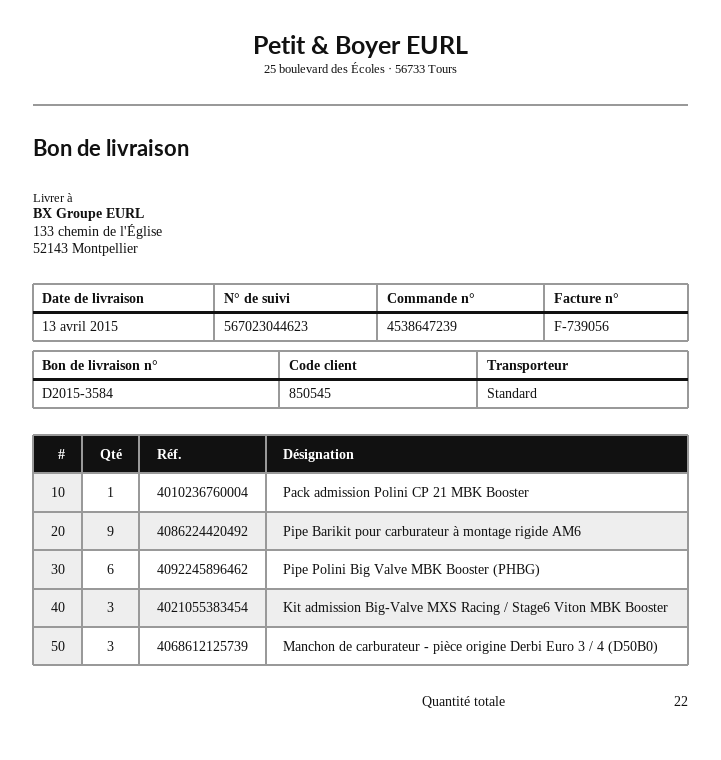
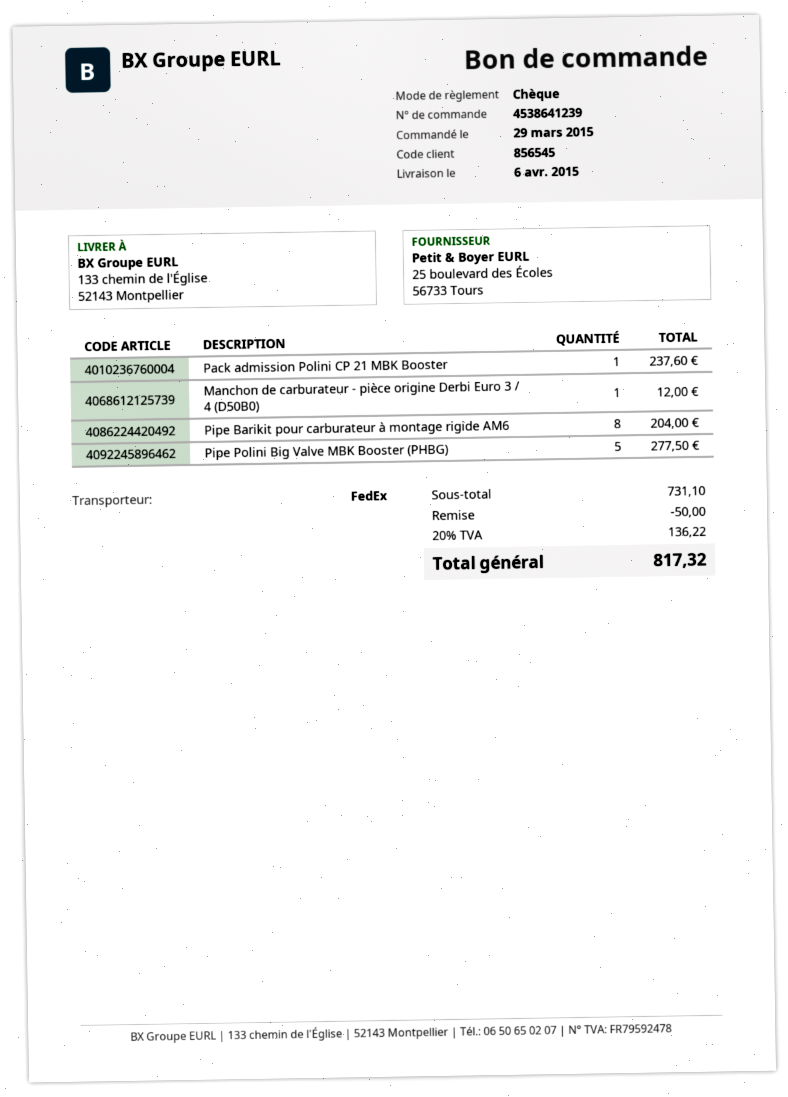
order number: 4538647239 -> 4538641239
delivery date: 2015-04-13 -> 2015-04-06
customer number: 850545 -> 856545
shipping method: standard -> FedEx
Pipe Barikit pour carburateur à montage rigide AM6: 9 -> 8
Pipe Polini Big Valve MBK Booster (PHBG): 6 -> 5
Kit admission Big-Valve MXS Racing / Stage6 Viton MBK Booster: 3 -> none
Manchon de carburateur - pièce origine Derbi Euro 3 / 4 (D50B0): 3 -> 1

